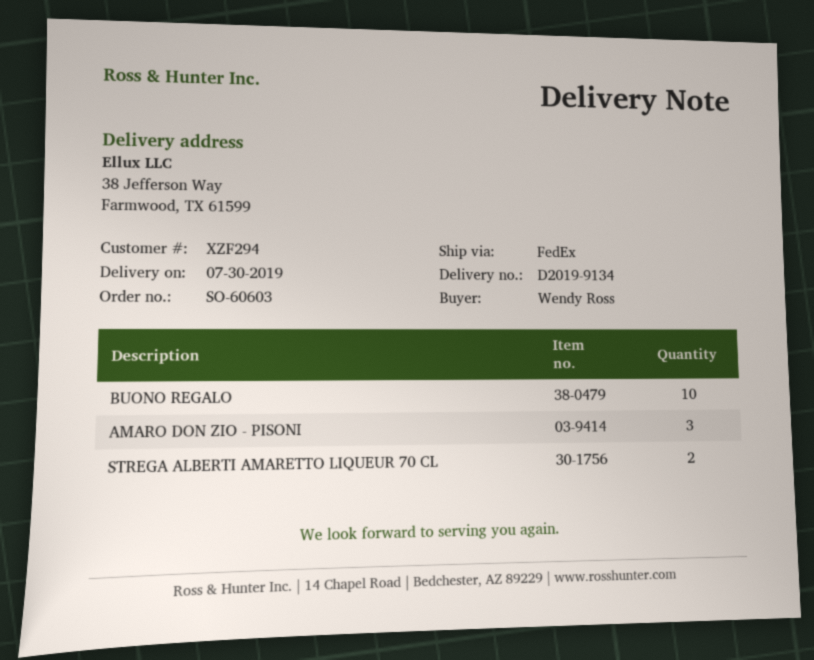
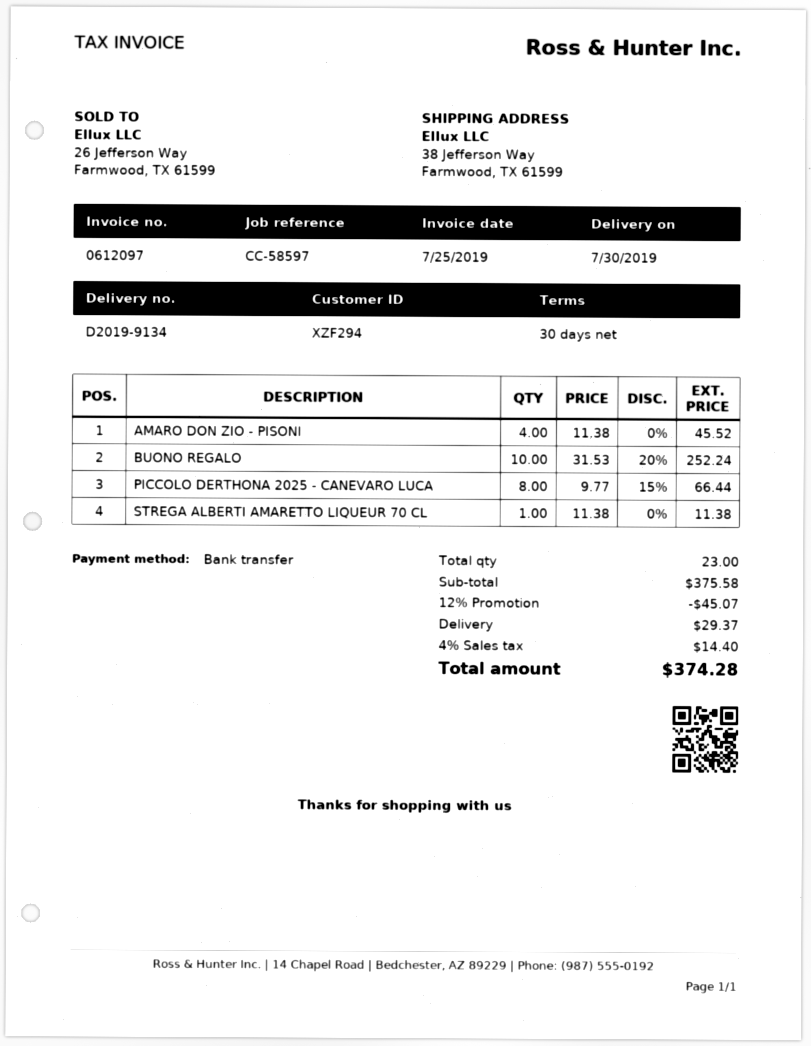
AMARO DON ZIO - PISONI: 3 -> 4
STREGA ALBERTI AMARETTO LIQUEUR 70 CL: 2 -> 1
PICCOLO DERTHONA 2025 - CANEVARO LUCA: none -> 8

